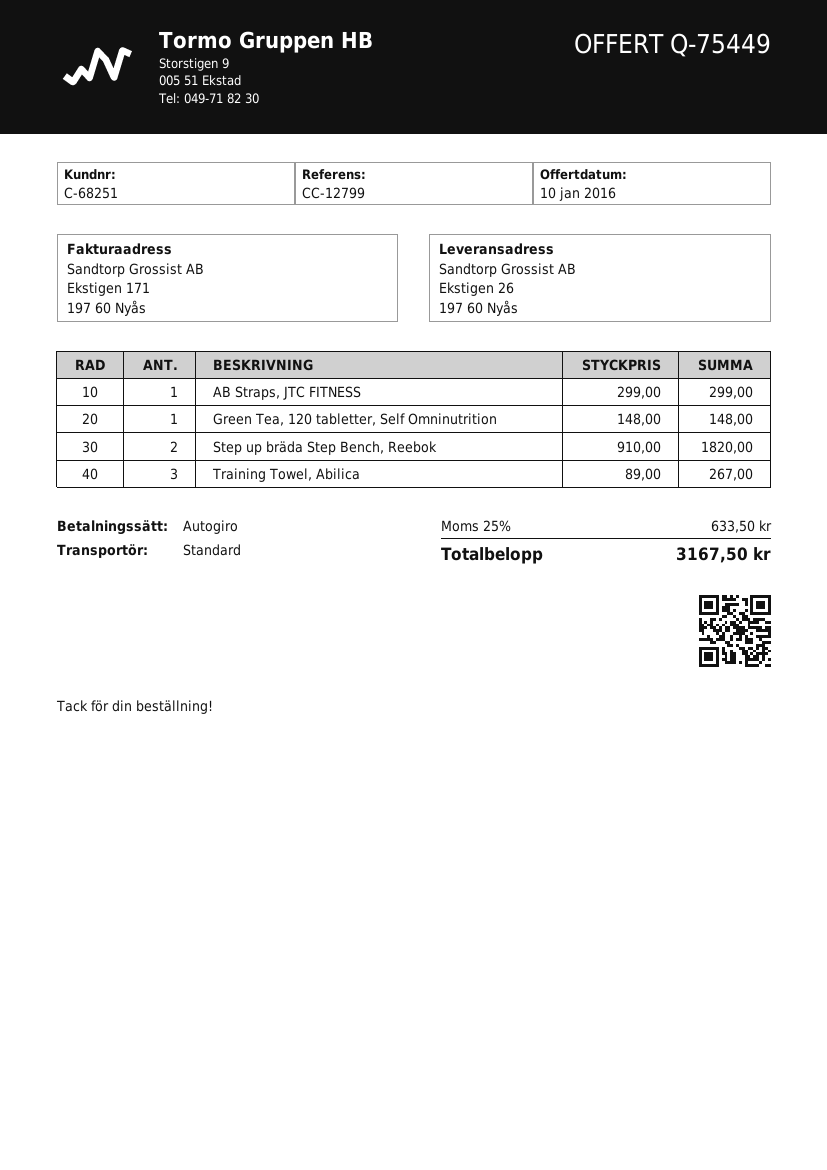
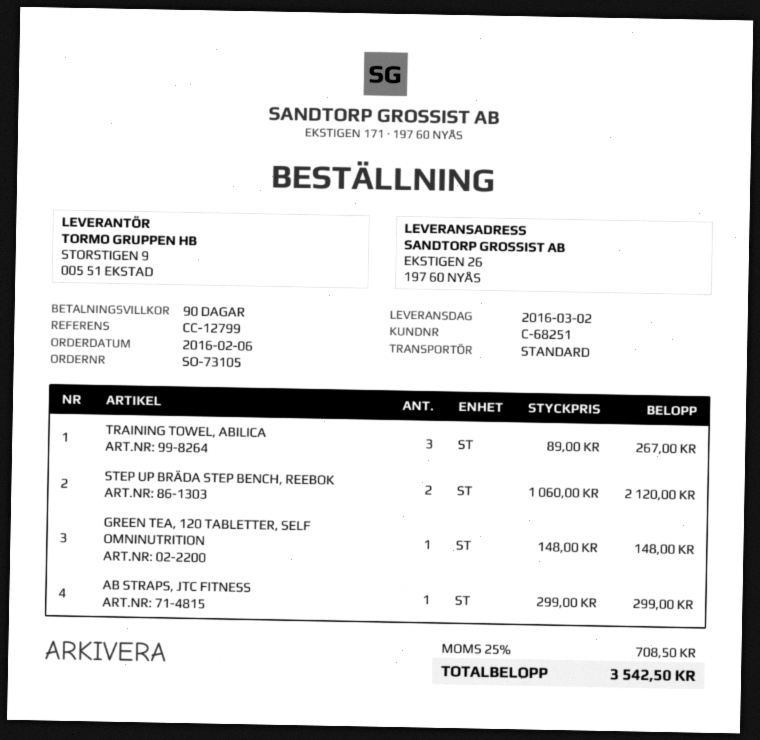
Step up bräda Step Bench, Reebok: 2 x 910.00 = 1820.00 -> 2 x 1060.00 = 2120.00
tax: 25% = 633.50 -> 25% = 708.50
total: 3167.50 -> 3542.50

